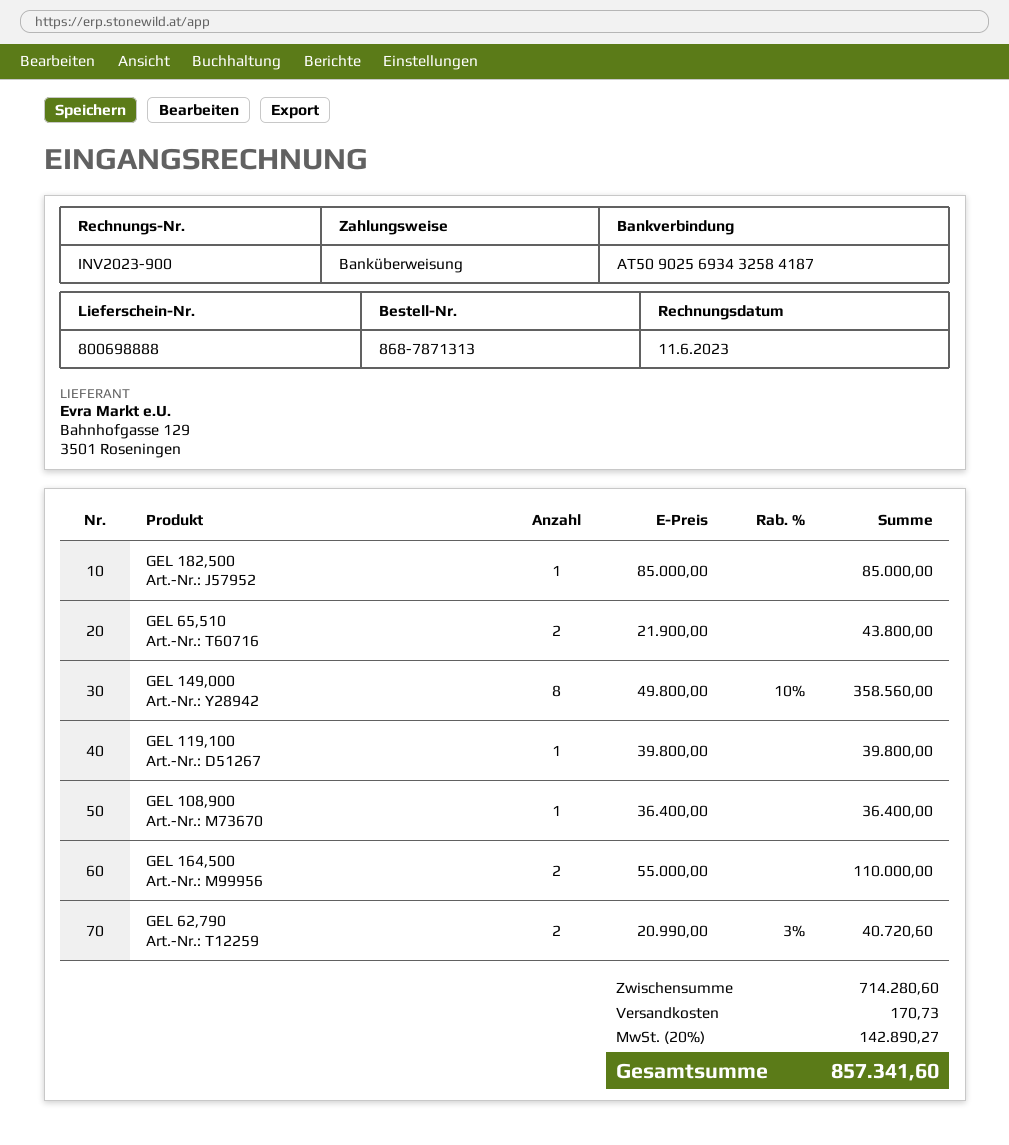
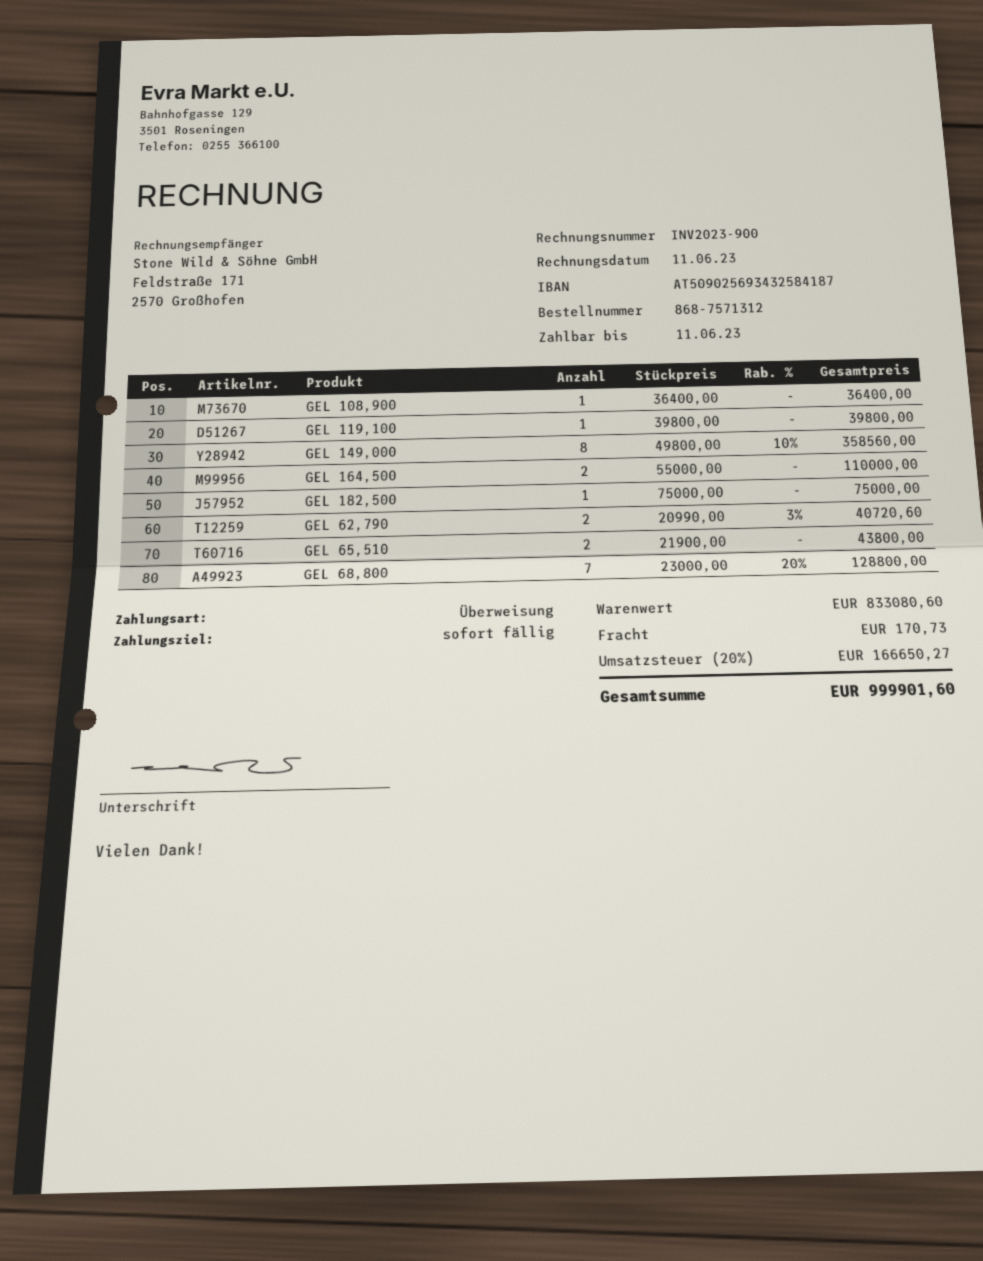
order number: 868-7871313 -> 868-7571312
GEL 182,500: 1 x 85000.00 = 85000.00 -> 1 x 75000.00 = 75000.00
GEL 68,800: none -> 7 x 23000.00 - 20% = 128800.00
subtotal: 714280.60 -> 833080.60
tax: 20% = 142890.27 -> 20% = 166650.27
total: 857341.60 -> 999901.60

